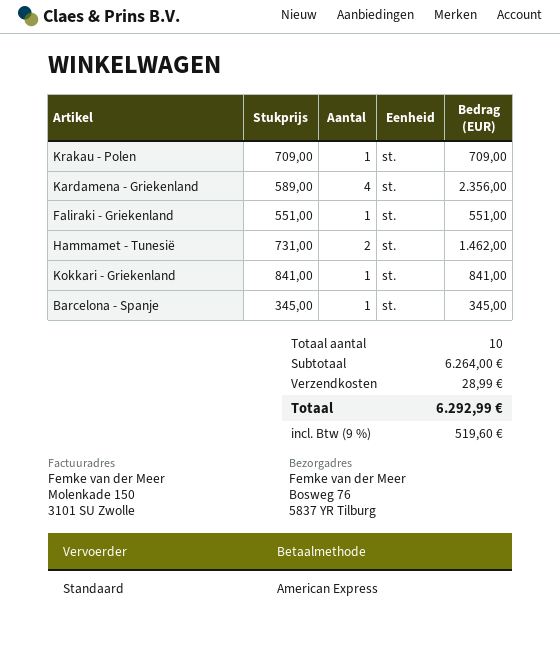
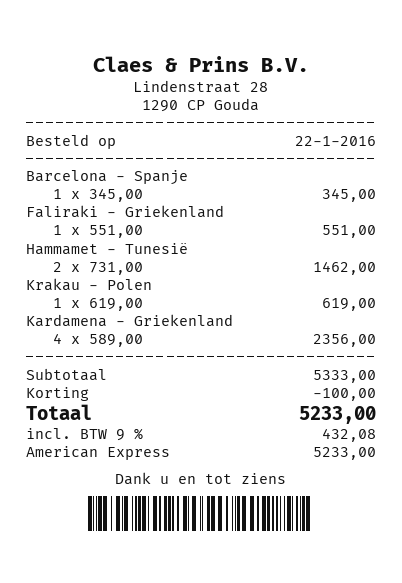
Krakau - Polen: 1 x 709.00 = 709.00 -> 1 x 619.00 = 619.00
Kokkari - Griekenland: 1 x 841.00 = 841.00 -> none
subtotal: 6264.00 -> 5333.00
discount: none -> 100.00
shipping: 28.99 -> none
tax: 9% = 519.60 -> 9% = 432.08
total: 6292.99 -> 5233.00

